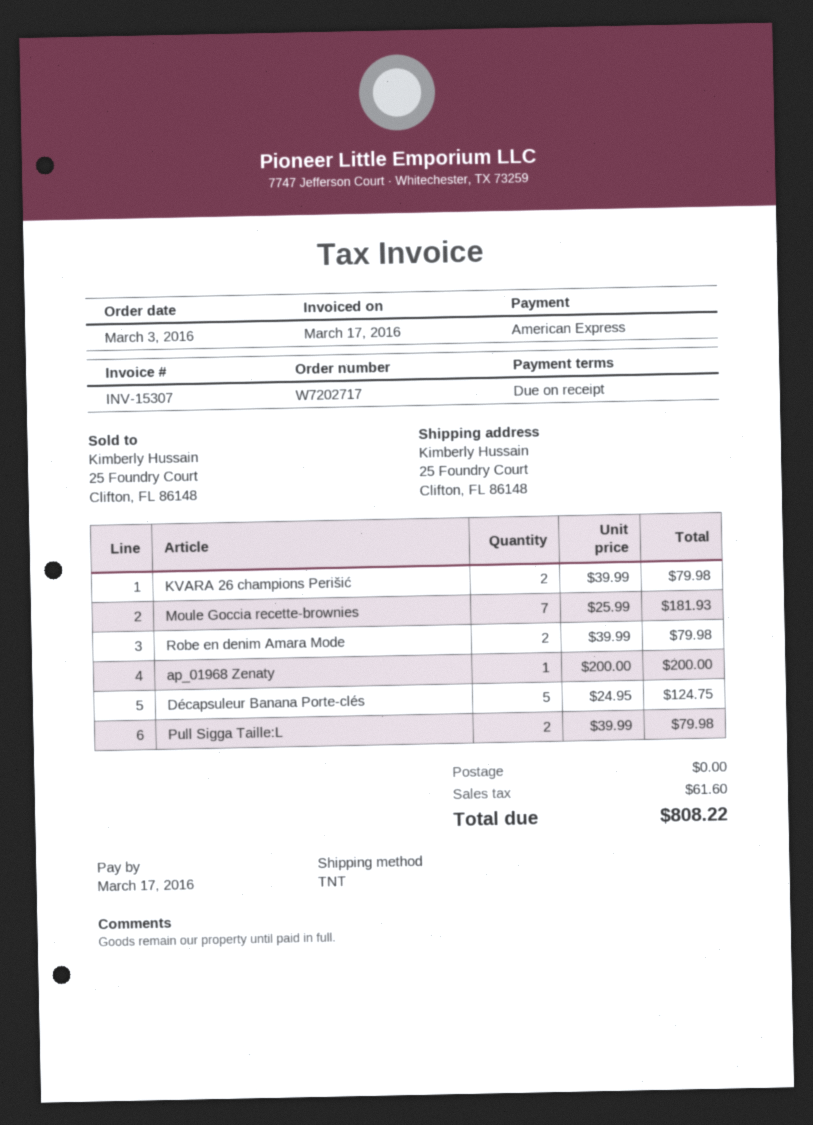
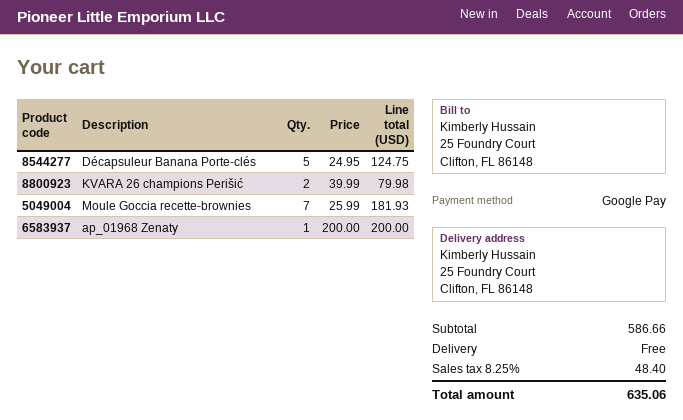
payment method: American Express -> Google Pay
Robe en denim Amara Mode: 2 x 39.99 = 79.98 -> none
Pull Sigga Taille:L: 2 x 39.99 = 79.98 -> none
tax: 61.60 -> 48.40
total: 808.22 -> 635.06

